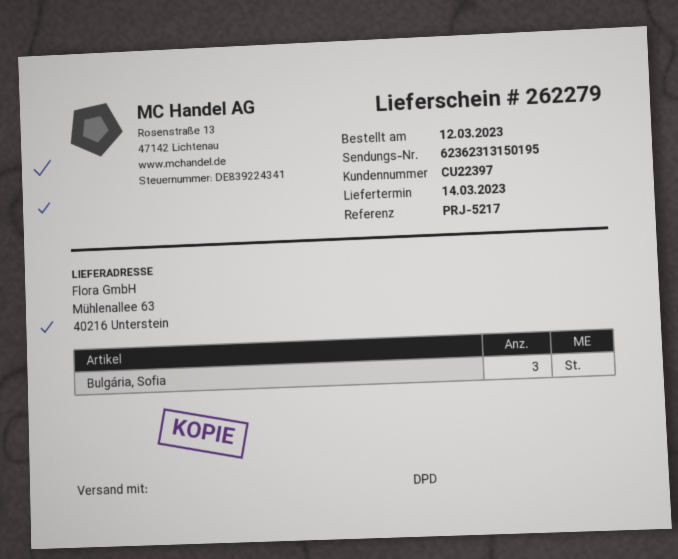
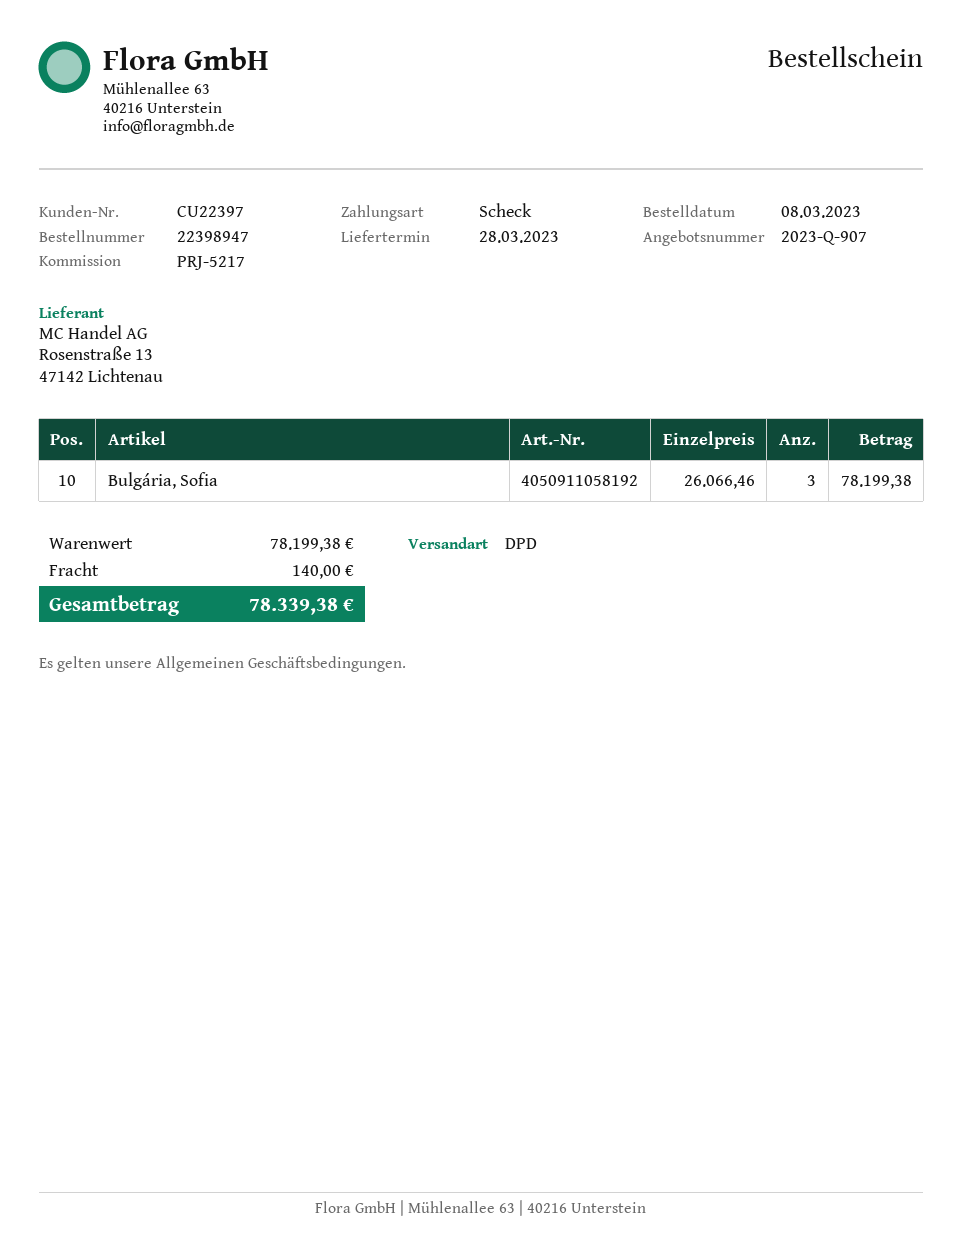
order date: 2023-03-12 -> 2023-03-08
delivery date: 2023-03-14 -> 2023-03-28

